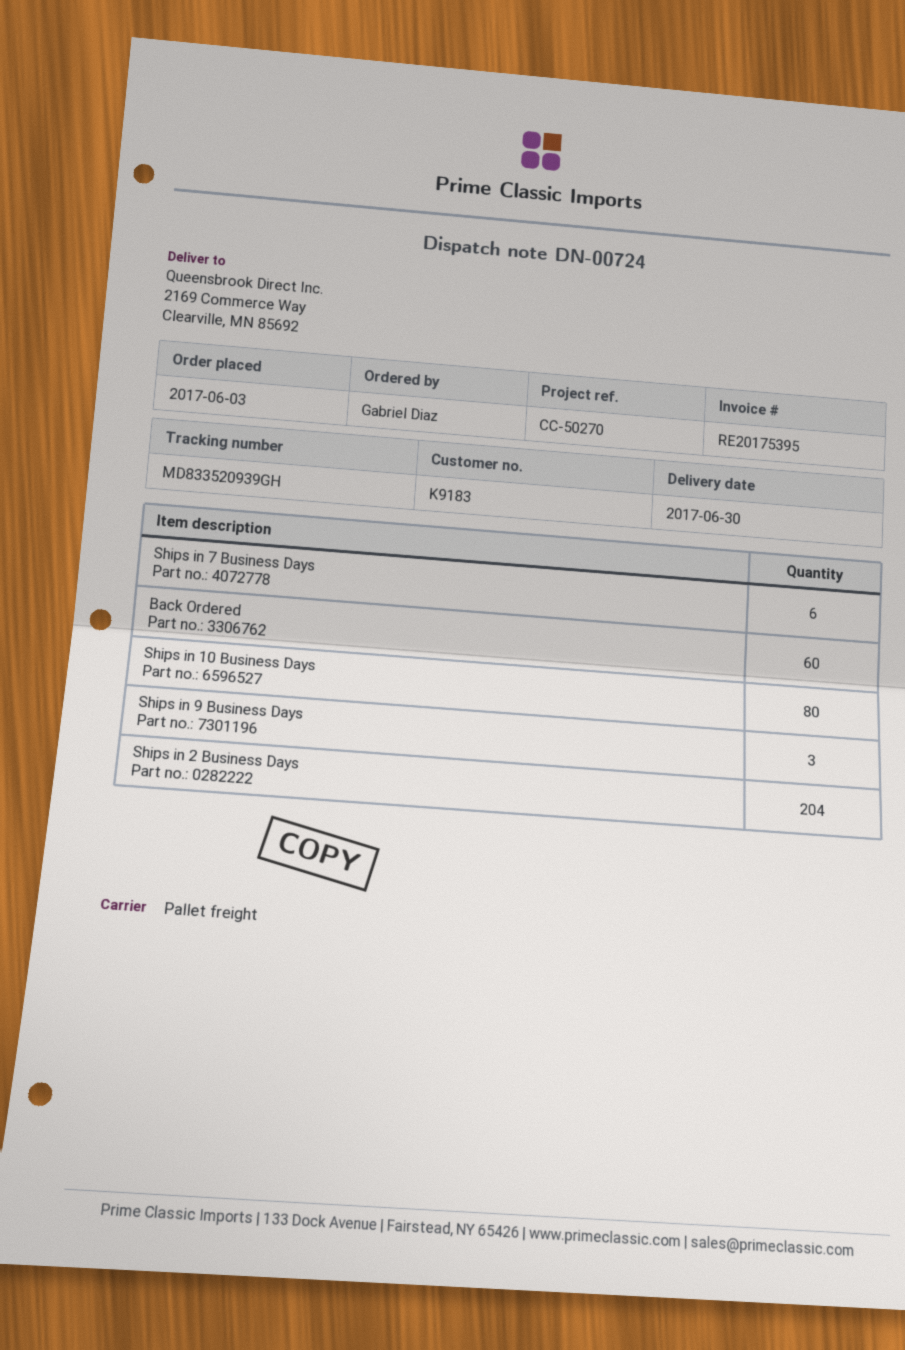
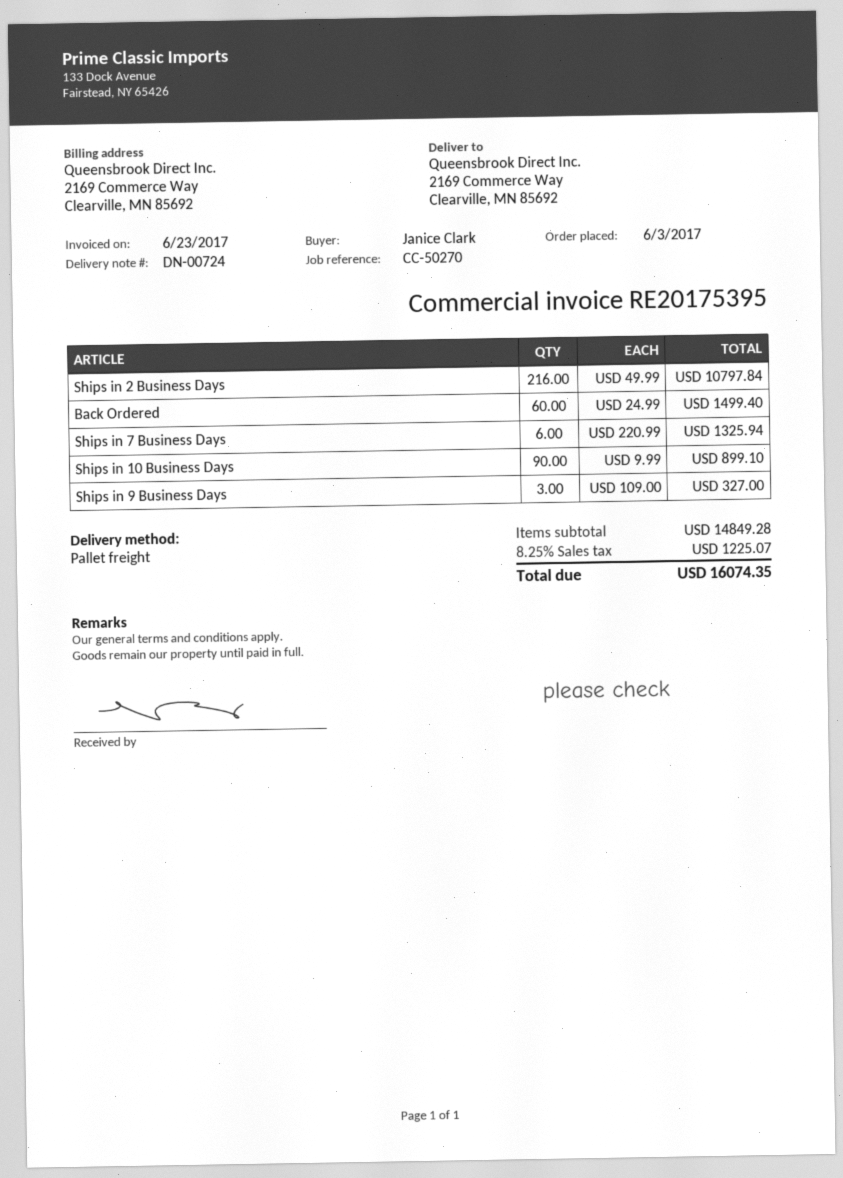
ordered by: Gabriel Diaz -> Janice Clark
Ships in 10 Business Days: 80 -> 90
Ships in 2 Business Days: 204 -> 216

